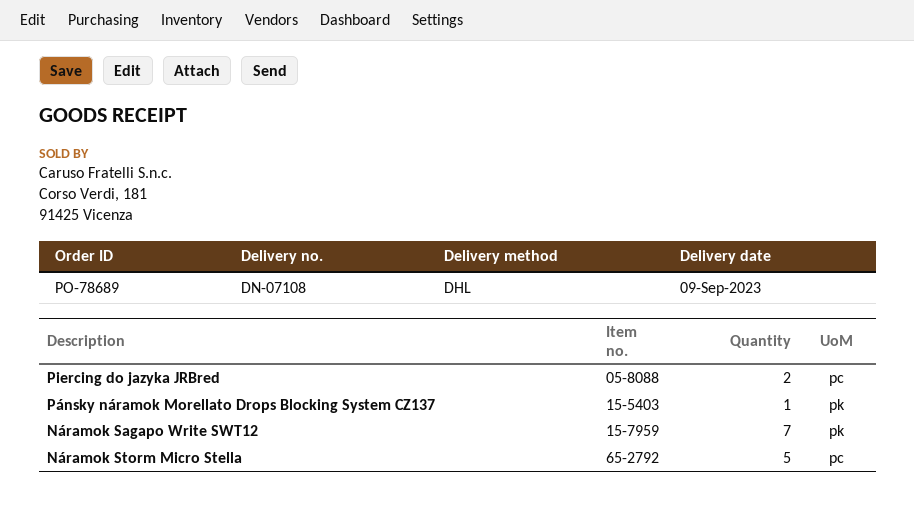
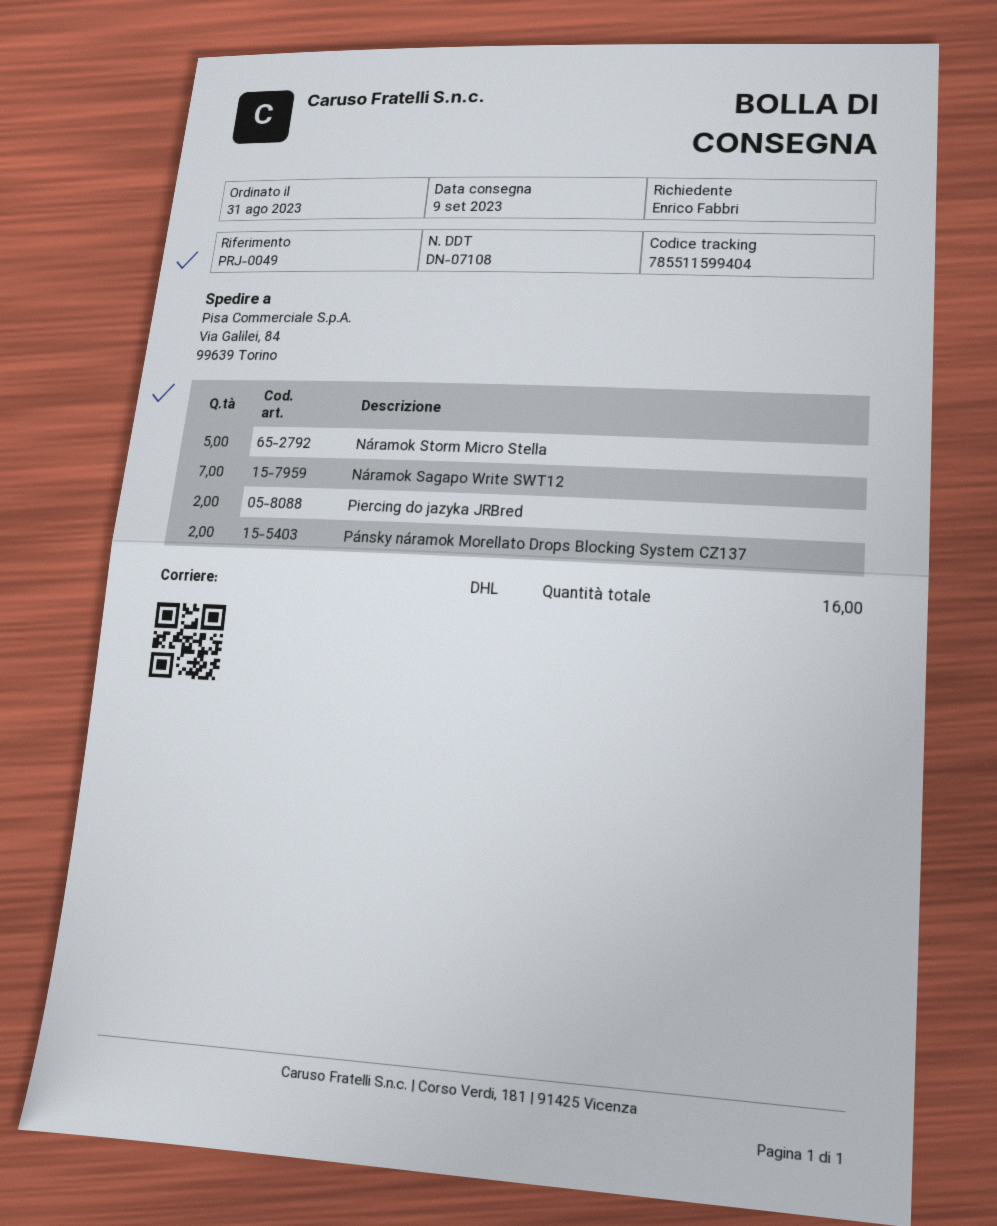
Pánsky náramok Morellato Drops Blocking System CZ137: 1 -> 2

